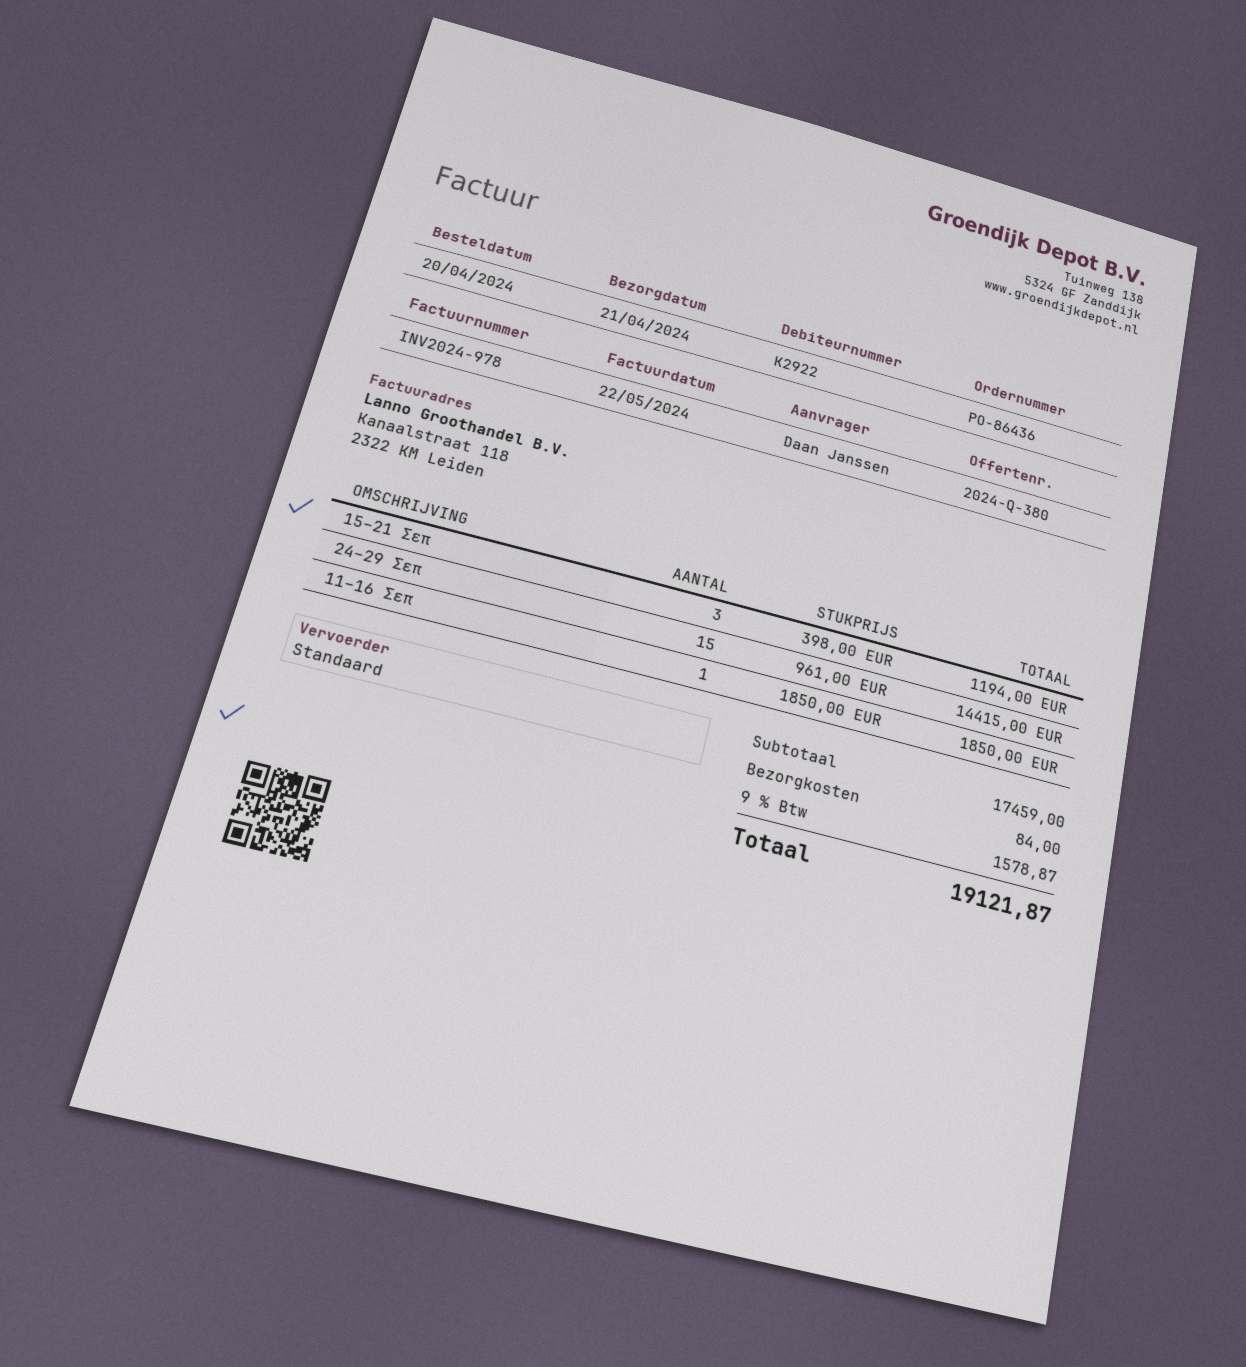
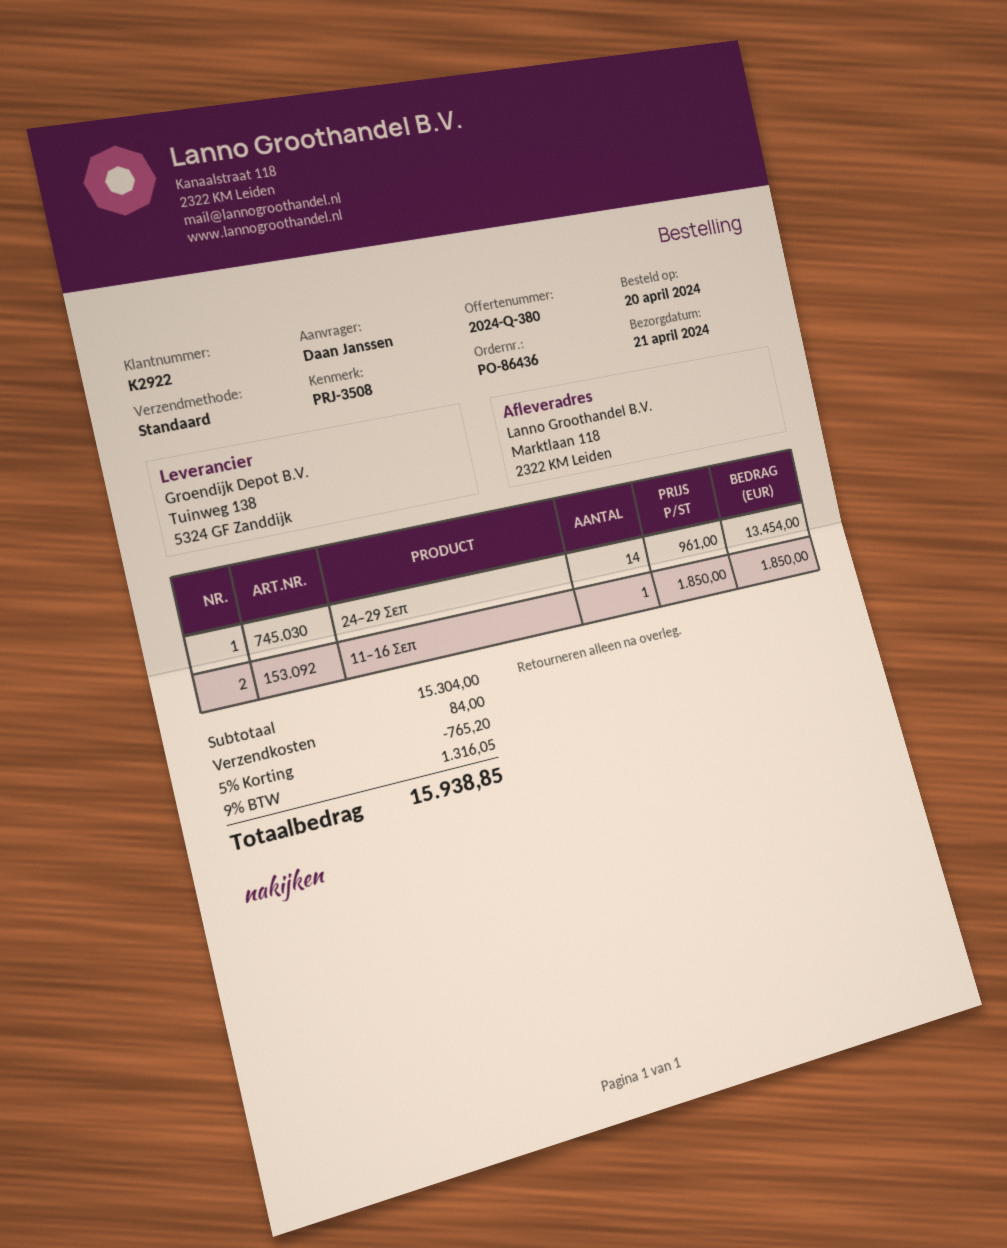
15–21 Σεπ: 3 x 398.00 = 1194.00 -> none
24–29 Σεπ: 15 x 961.00 = 14415.00 -> 14 x 961.00 = 13454.00
subtotal: 17459.00 -> 15304.00
discount: none -> 5% = 765.20
tax: 9% = 1578.87 -> 9% = 1316.05
total: 19121.87 -> 15938.85

